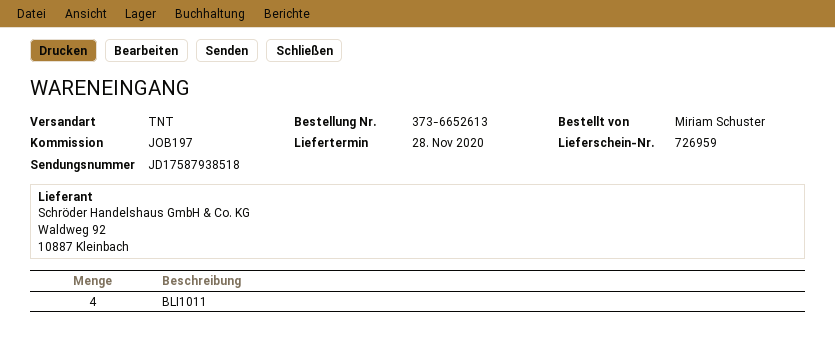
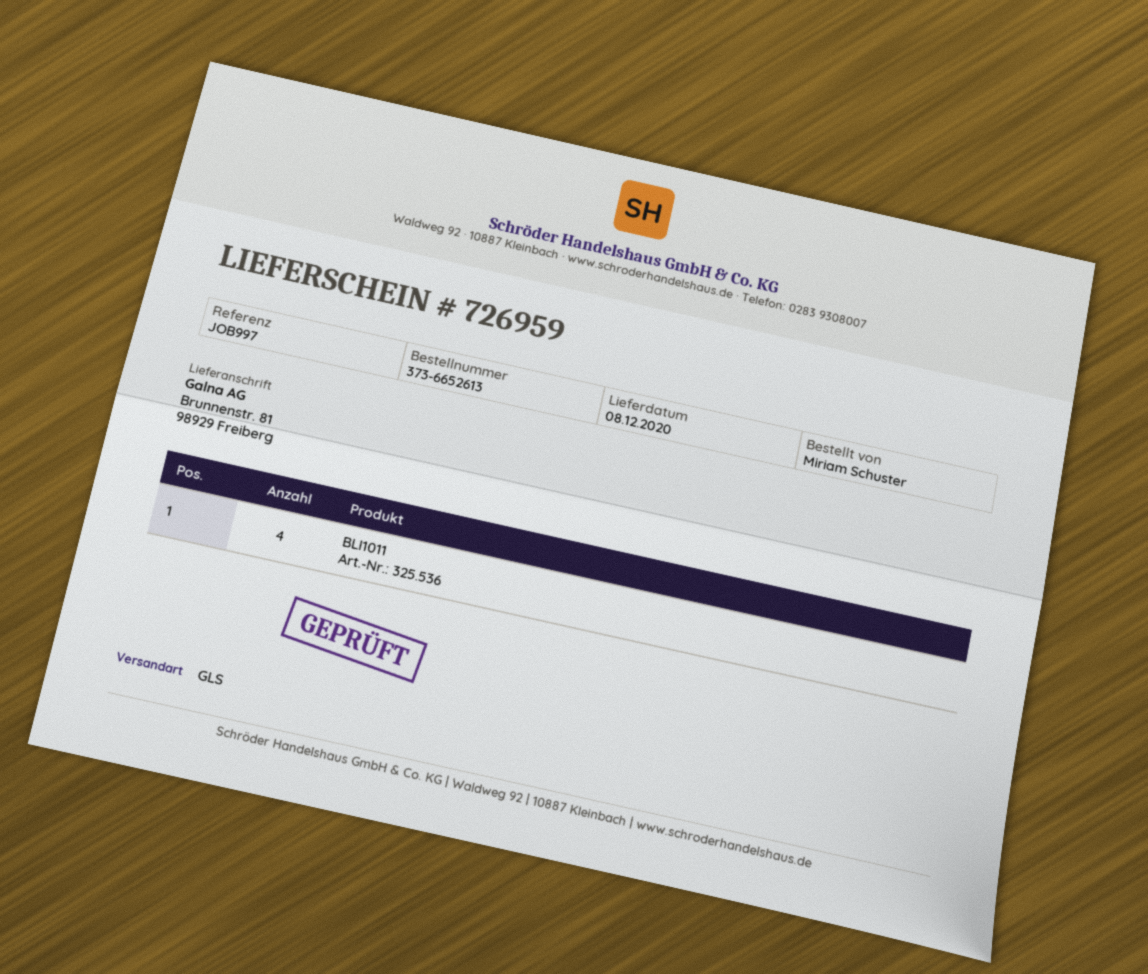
delivery date: 2020-11-28 -> 2020-12-08
reference: JOB197 -> JOB997
shipping method: TNT -> GLS

